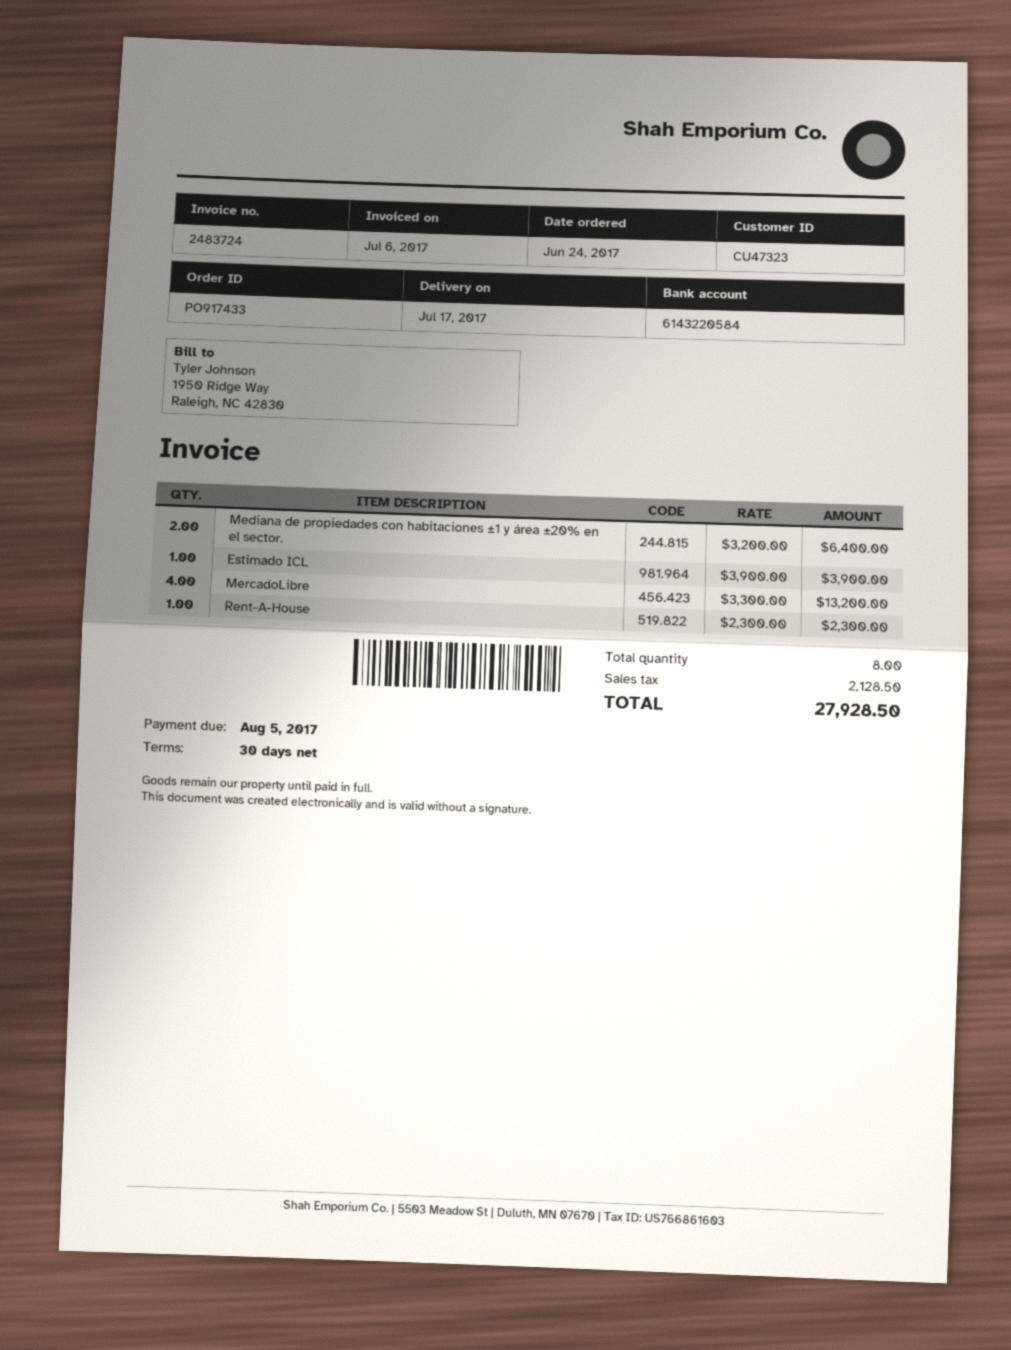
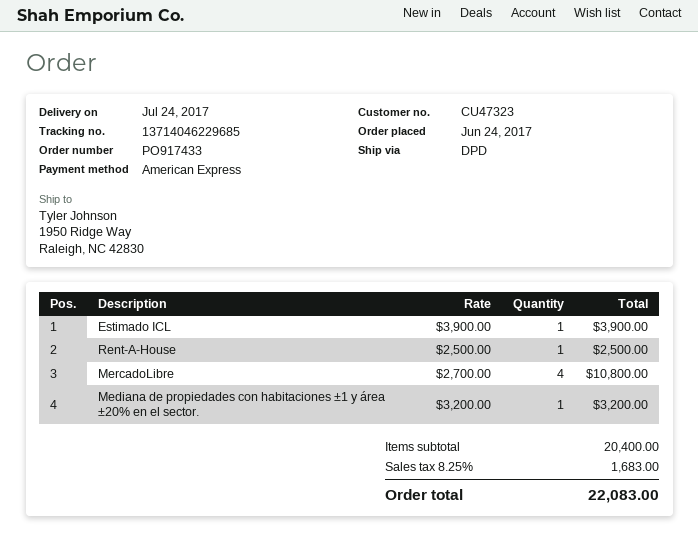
delivery date: 2017-07-17 -> 2017-07-24
Mediana de propiedades con habitaciones ±1 y área ±20% en el sector.: 2 x 3200.00 = 6400.00 -> 1 x 3200.00 = 3200.00
MercadoLibre: 4 x 3300.00 = 13200.00 -> 4 x 2700.00 = 10800.00
Rent-A-House: 1 x 2300.00 = 2300.00 -> 1 x 2500.00 = 2500.00
tax: 2128.50 -> 1683.00
total: 27928.50 -> 22083.00

